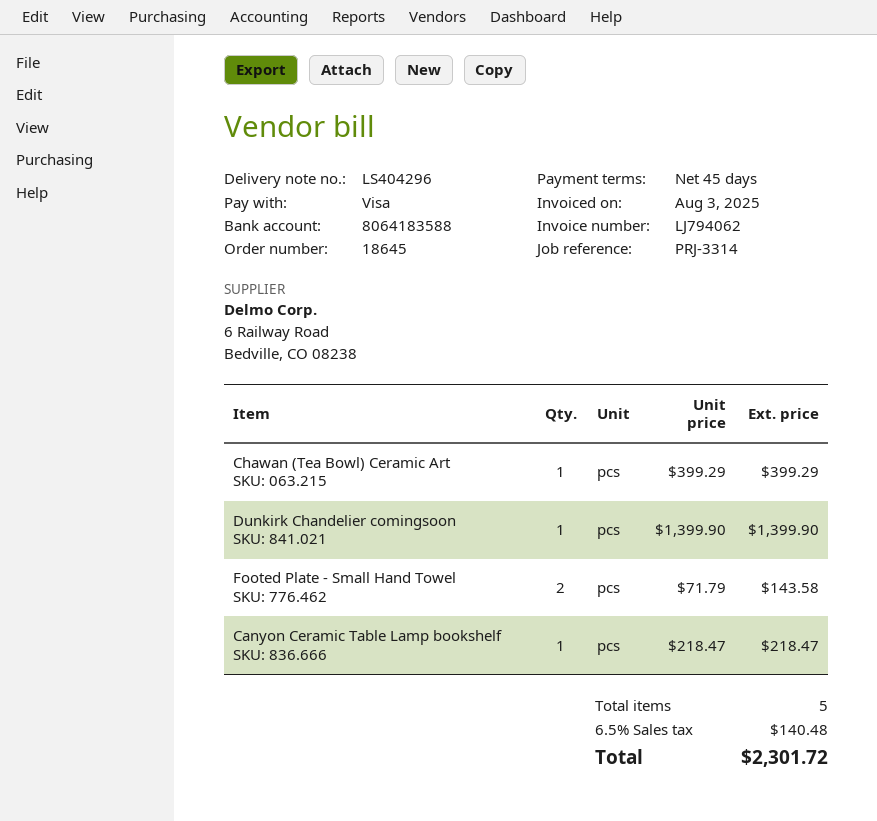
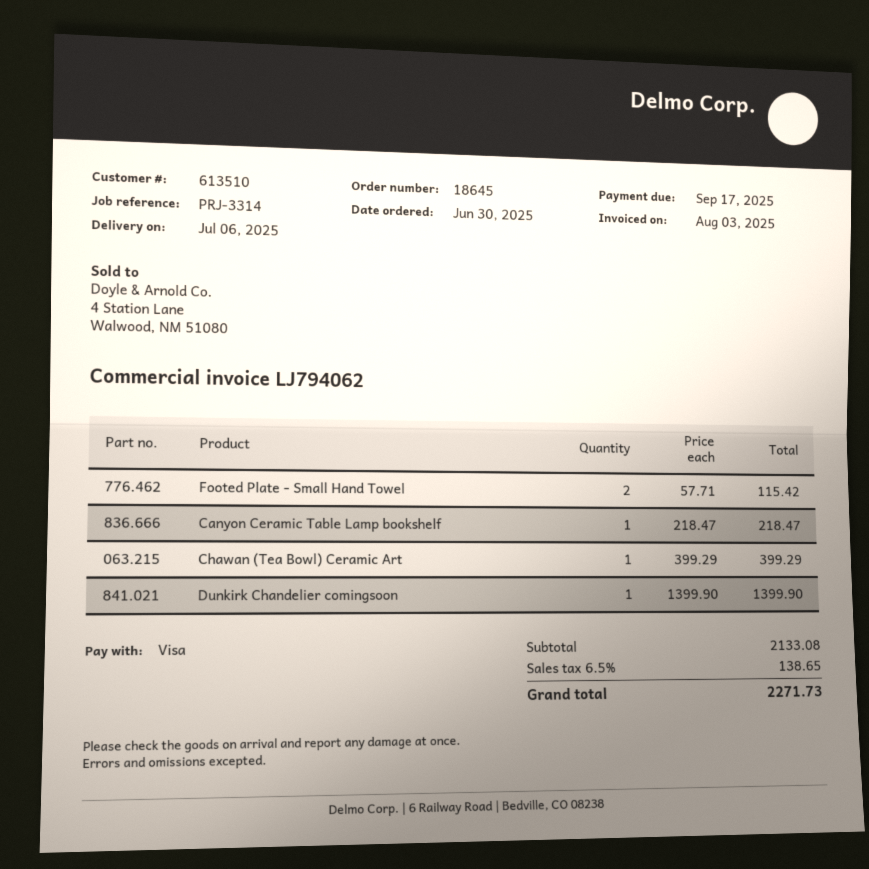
Footed Plate - Small Hand Towel: 2 x 71.79 = 143.58 -> 2 x 57.71 = 115.42
tax: 6.5% = 140.48 -> 6.5% = 138.65
total: 2301.72 -> 2271.73

